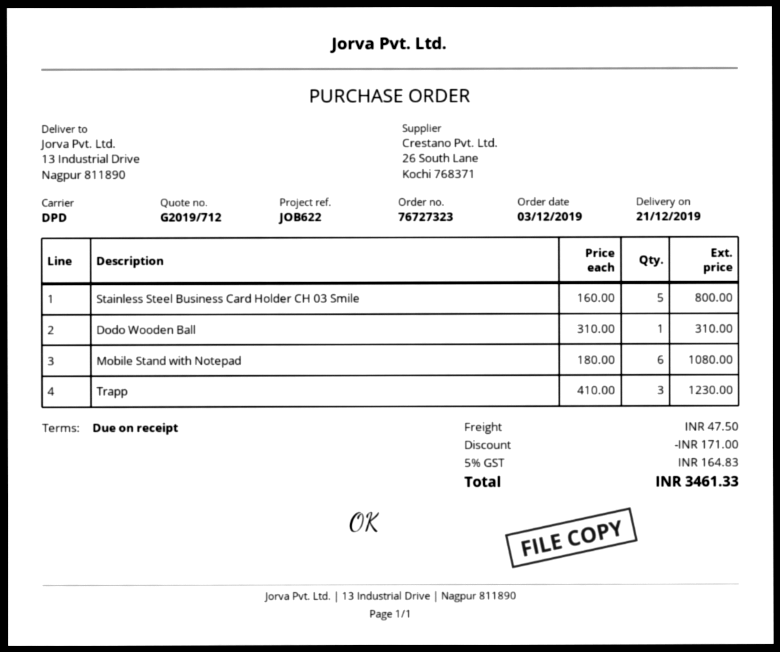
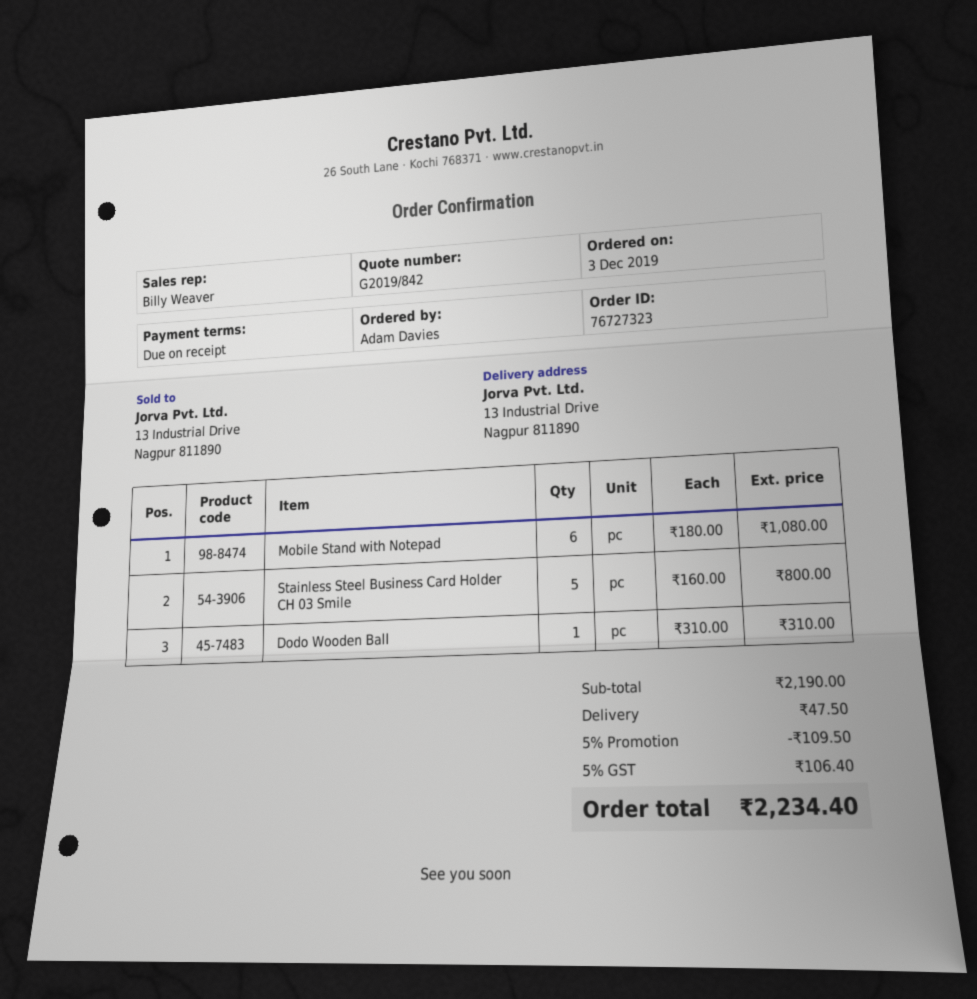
quote number: G2019/712 -> G2019/842
Trapp: 3 x 410.00 = 1230.00 -> none
discount: 171.00 -> 109.50
tax: 5% = 164.83 -> 5% = 106.40
total: 3461.33 -> 2234.40

